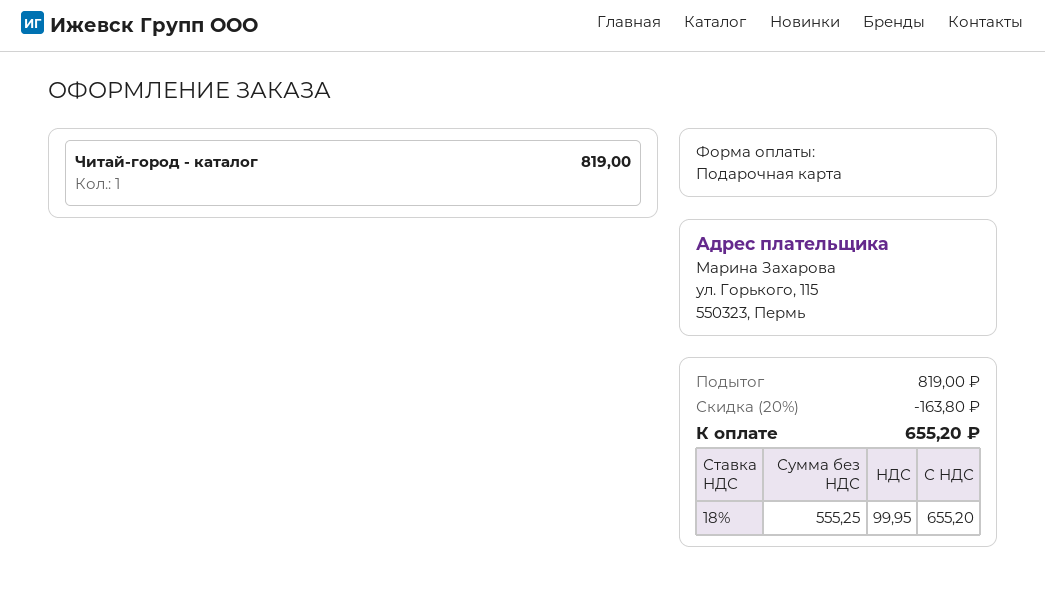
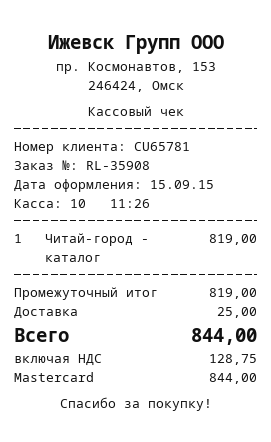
payment method: gift card -> Mastercard
discount: 20% = 163.80 -> none
shipping: none -> 25.00
tax: 99.95 -> 128.75
total: 655.20 -> 844.00

